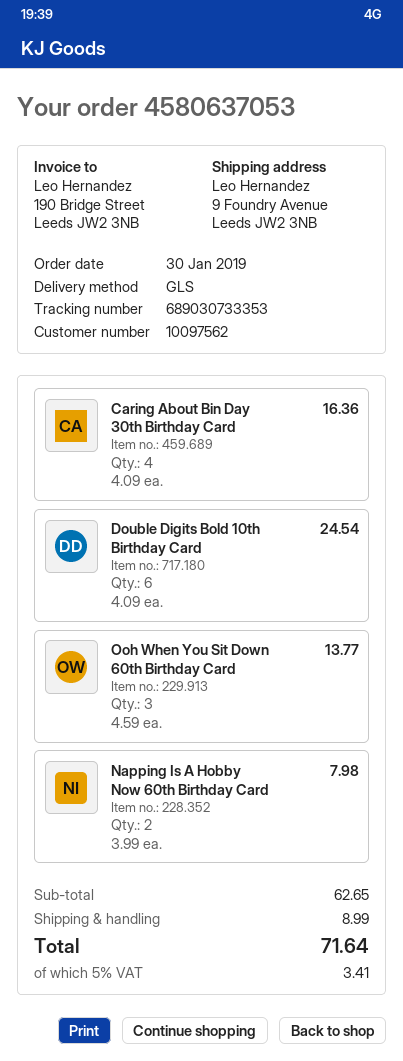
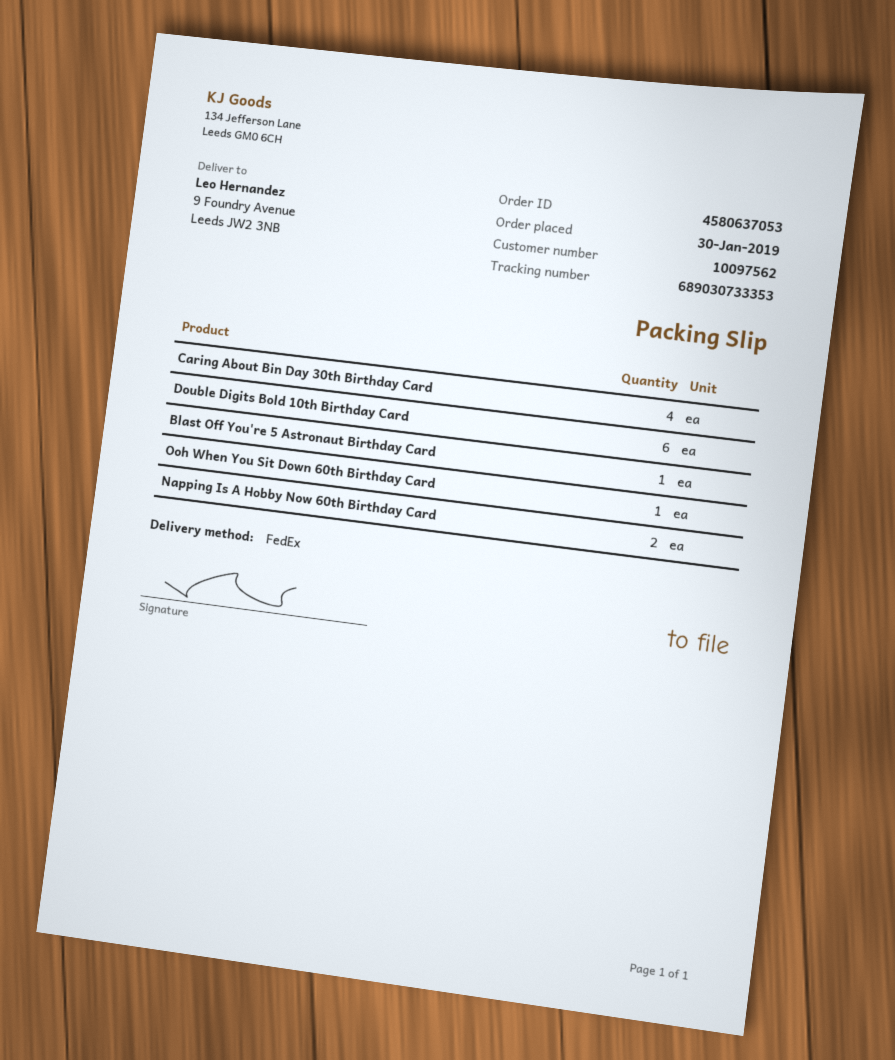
shipping method: GLS -> FedEx
Ooh When You Sit Down 60th Birthday Card: 3 -> 1
Blast Off You're 5 Astronaut Birthday Card: none -> 1

